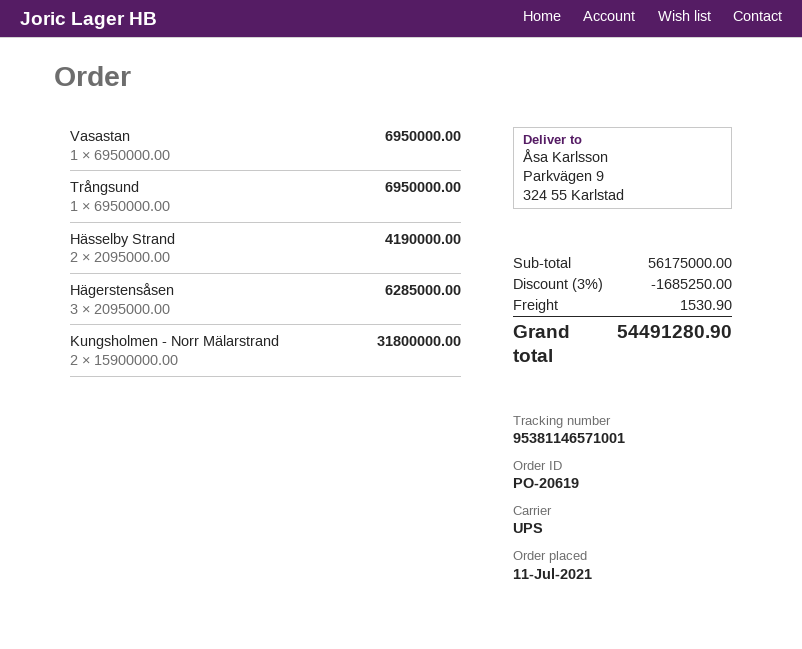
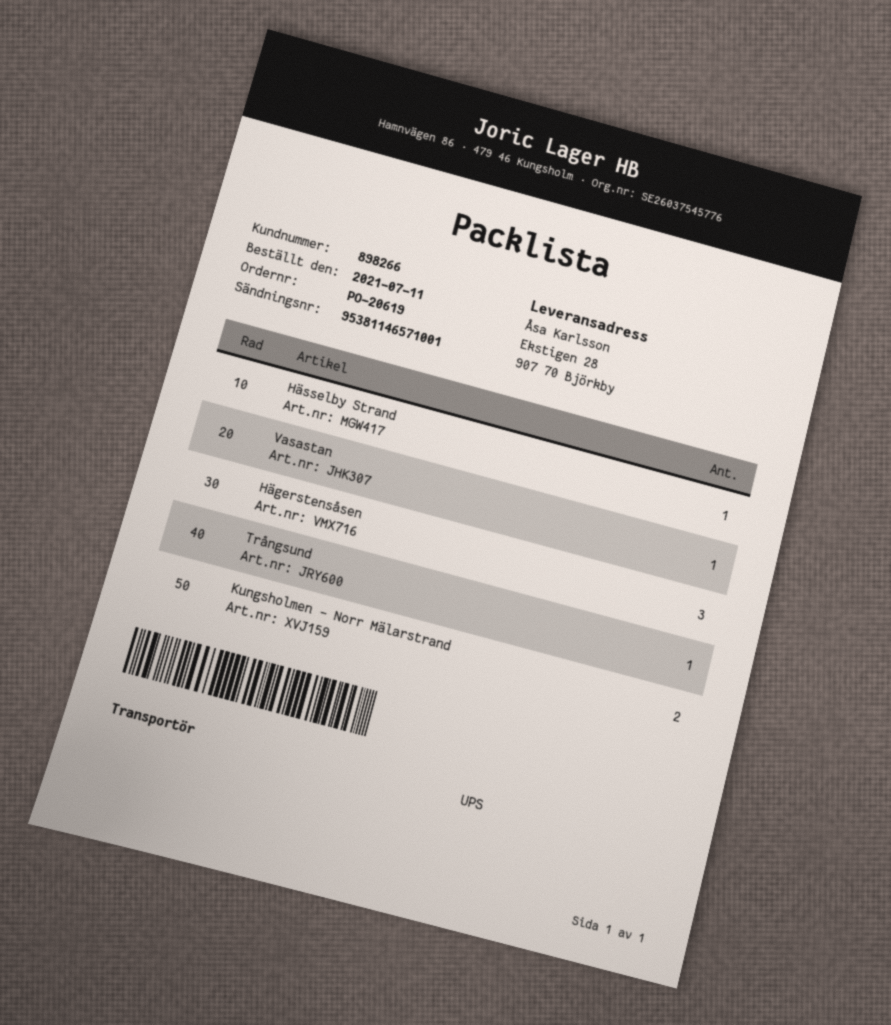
ship to: Parkvägen 9, 324 55 Karlstad -> Ekstigen 28, 907 70 Björkby
Hässelby Strand: 2 -> 1

